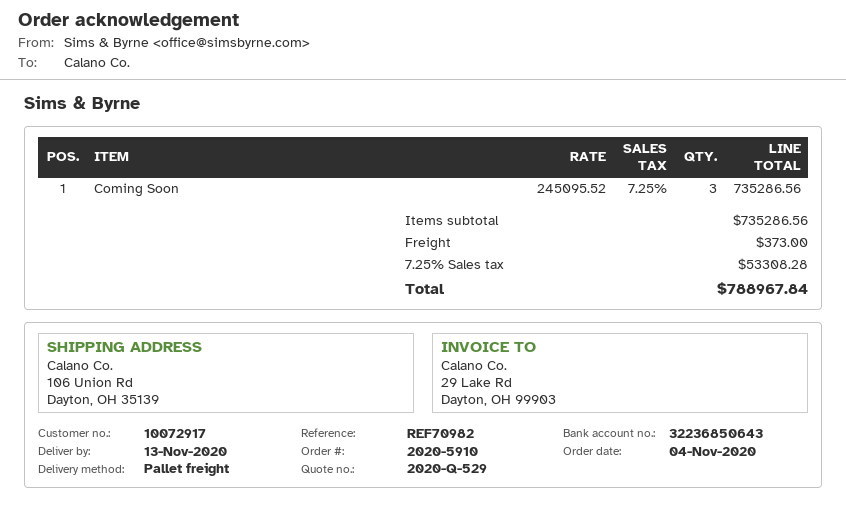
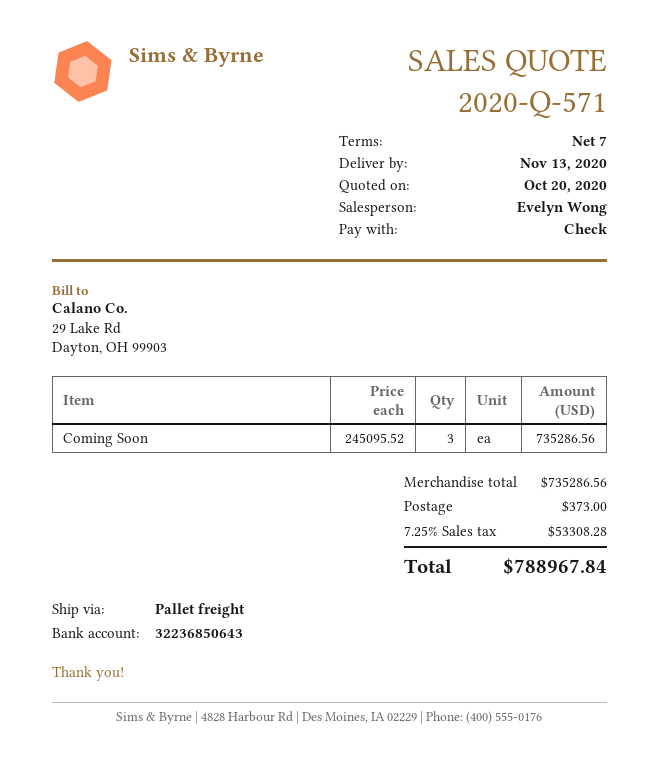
quote number: 2020-Q-529 -> 2020-Q-571

